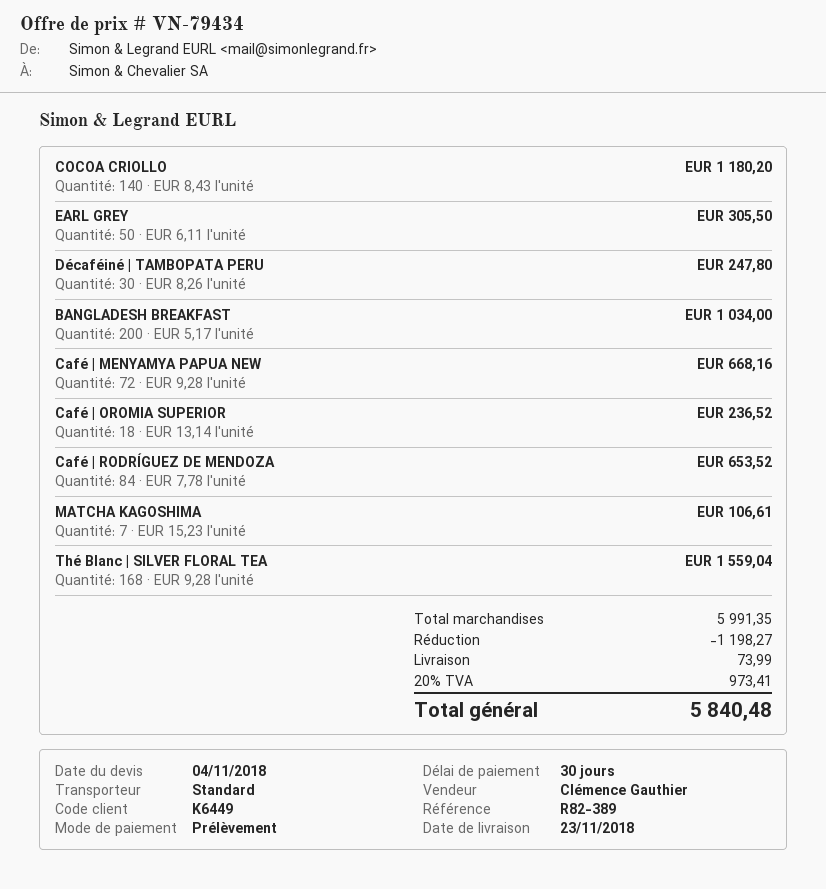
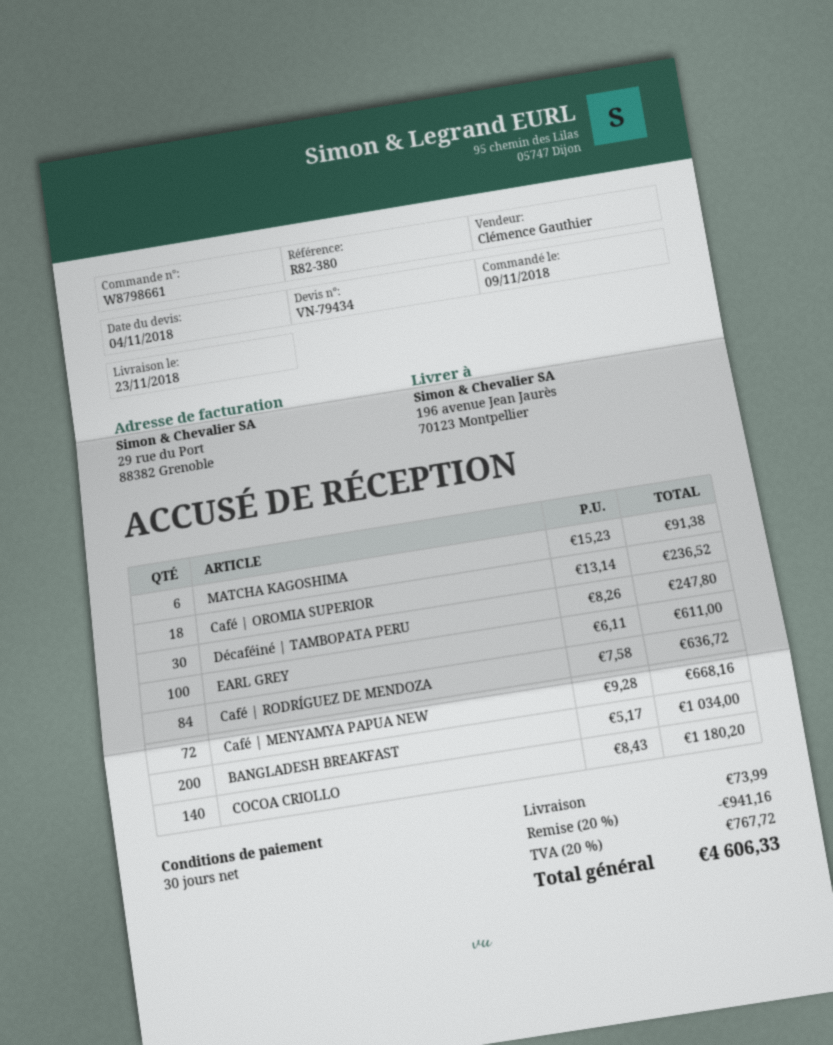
reference: R82-389 -> R82-380
EARL GREY: 50 x 6.11 = 305.50 -> 100 x 6.11 = 611.00
Café | RODRÍGUEZ DE MENDOZA: 84 x 7.78 = 653.52 -> 84 x 7.58 = 636.72
MATCHA KAGOSHIMA: 7 x 15.23 = 106.61 -> 6 x 15.23 = 91.38
Thé Blanc | SILVER FLORAL TEA: 168 x 9.28 = 1559.04 -> none
discount: 1198.27 -> 941.16
tax: 20% = 973.41 -> 20% = 767.72
total: 5840.48 -> 4606.33

